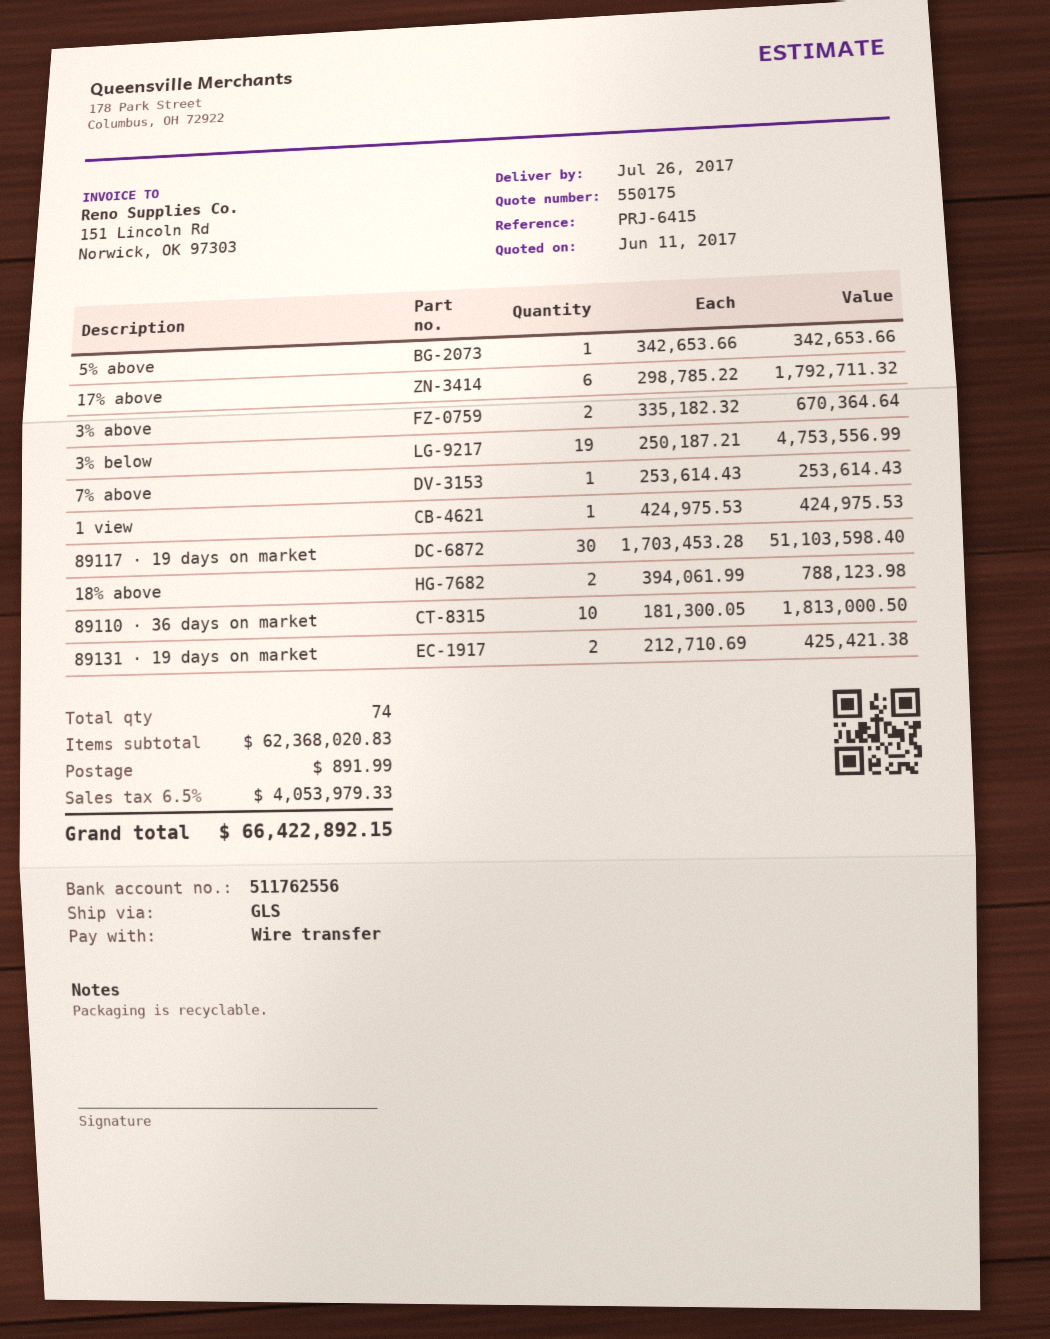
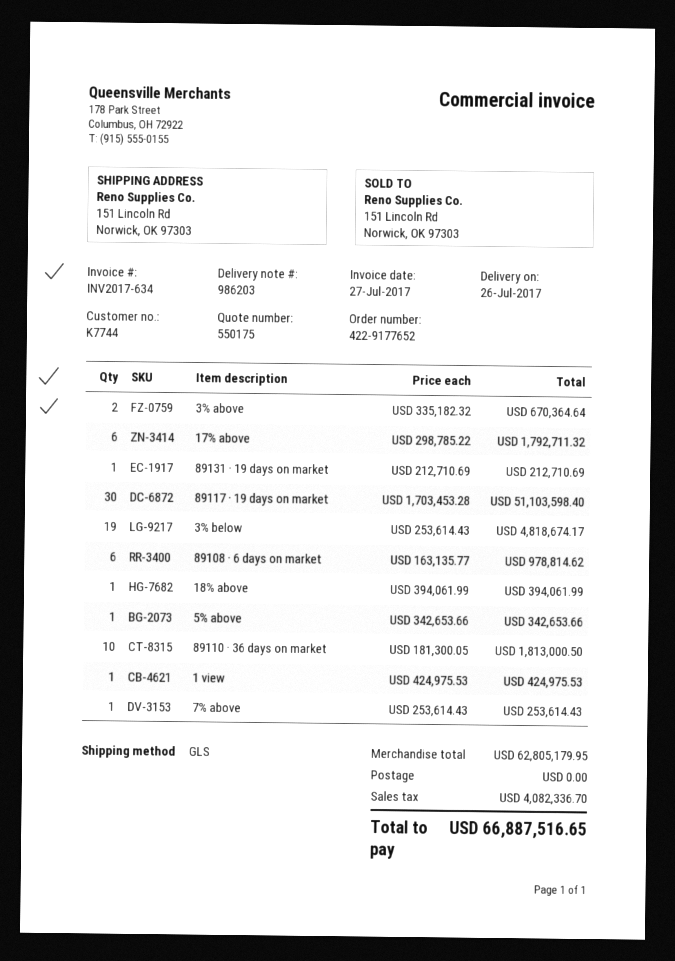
3% below: 19 x 250187.21 = 4753556.99 -> 19 x 253614.43 = 4818674.17
18% above: 2 x 394061.99 = 788123.98 -> 1 x 394061.99 = 394061.99
89131 · 19 days on market: 2 x 212710.69 = 425421.38 -> 1 x 212710.69 = 212710.69
89108 · 6 days on market: none -> 6 x 163135.77 = 978814.62
subtotal: 62368020.83 -> 62805179.95
shipping: 891.99 -> 0.00
tax: 4053979.33 -> 4082336.70
total: 66422892.15 -> 66887516.65

